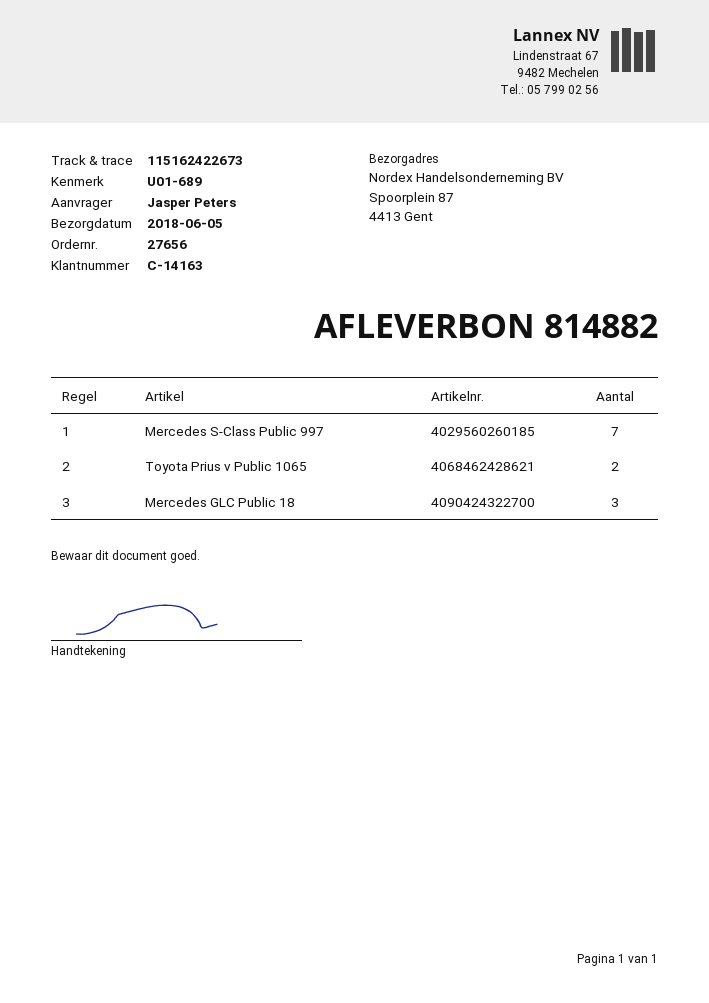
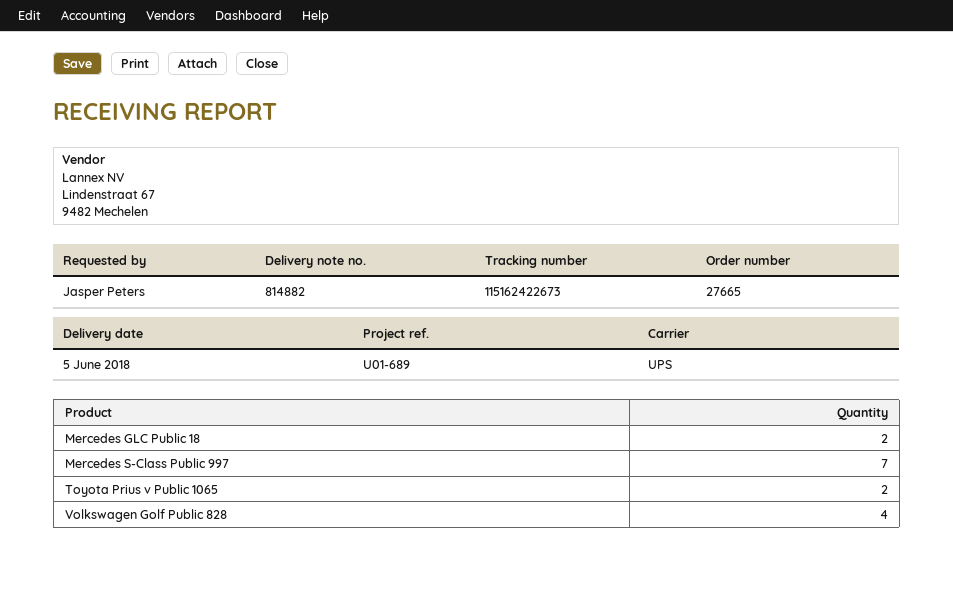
order number: 27656 -> 27665
Mercedes GLC Public 18: 3 -> 2
Volkswagen Golf Public 828: none -> 4

